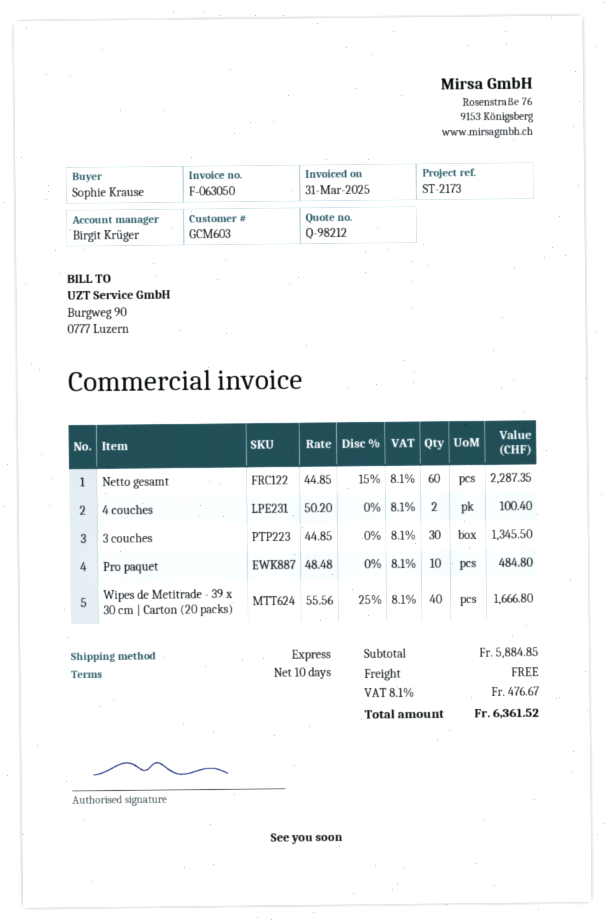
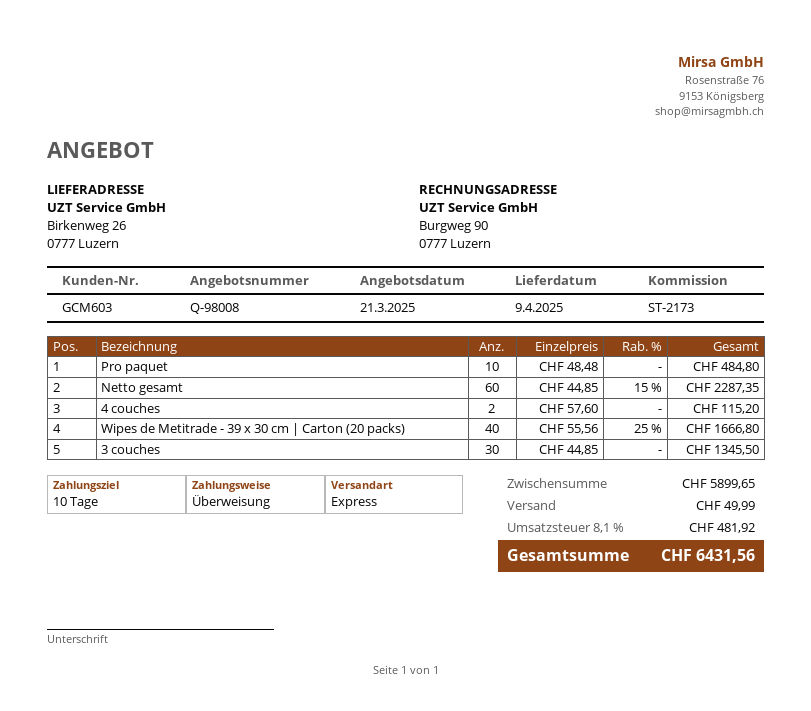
quote number: Q-98212 -> Q-98008
4 couches: 2 x 50.20 = 100.40 -> 2 x 57.60 = 115.20
subtotal: 5884.85 -> 5899.65
shipping: 0.00 -> 49.99
tax: 8.1% = 476.67 -> 8.1% = 481.92
total: 6361.52 -> 6431.56

